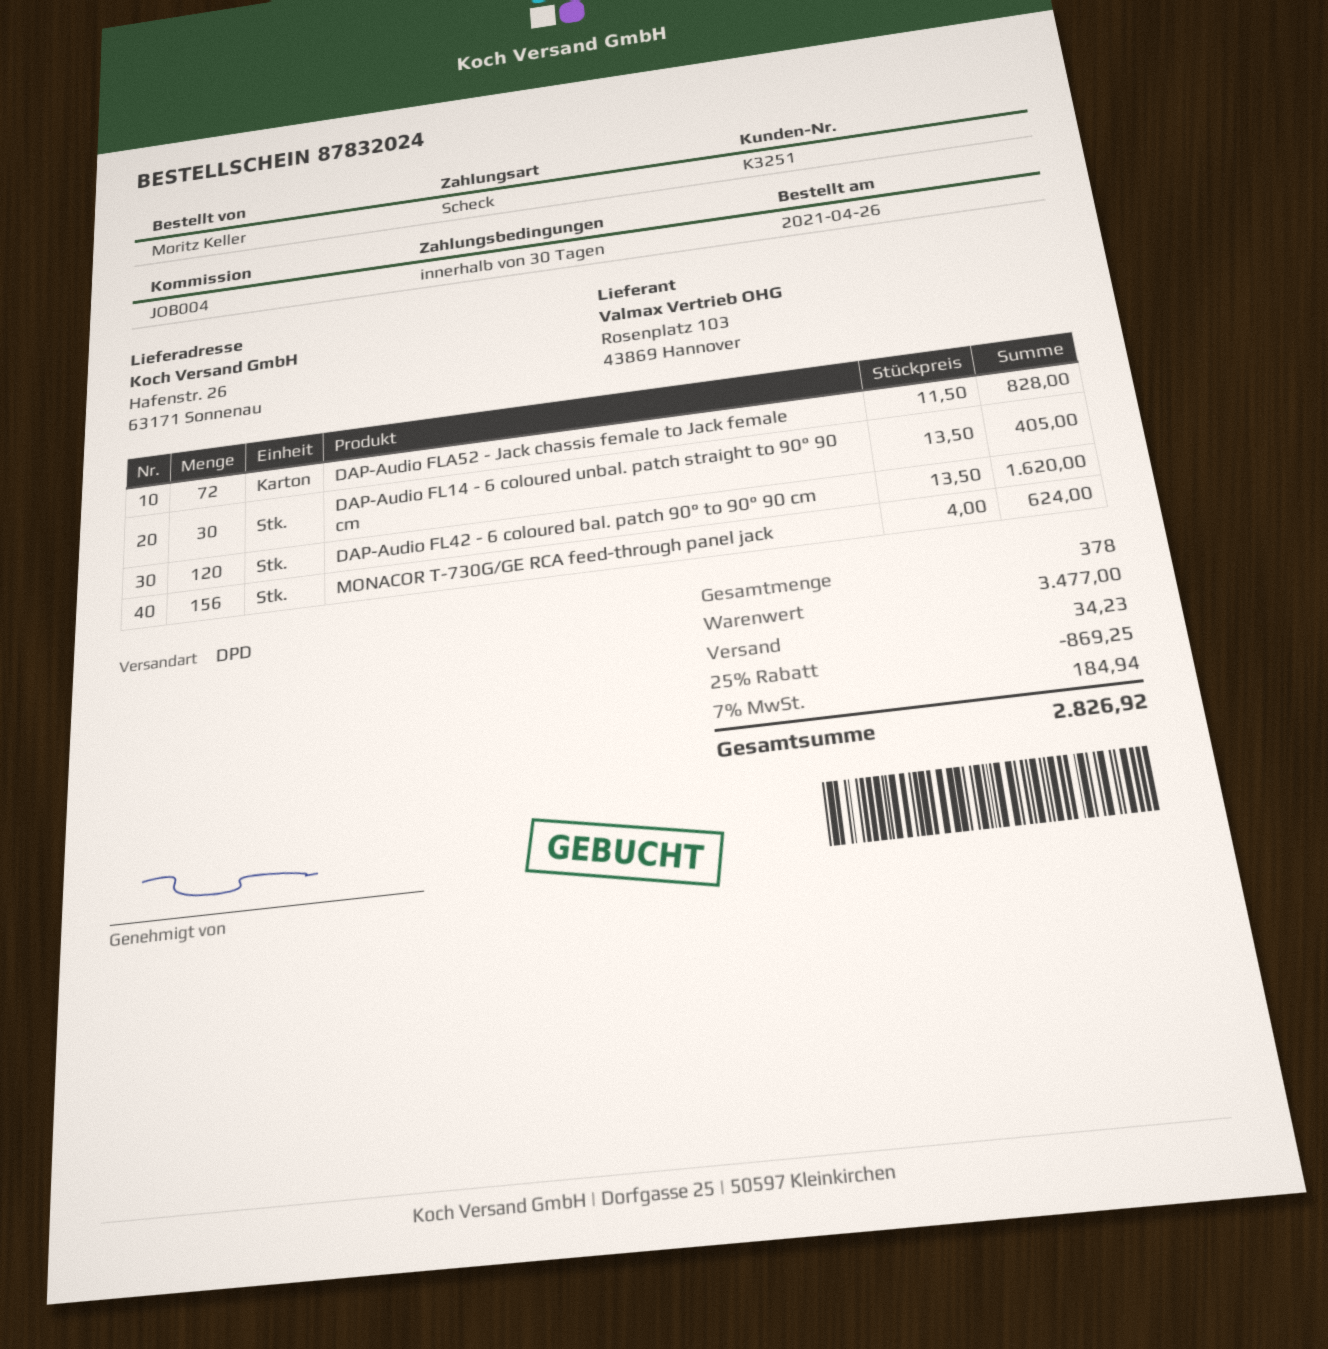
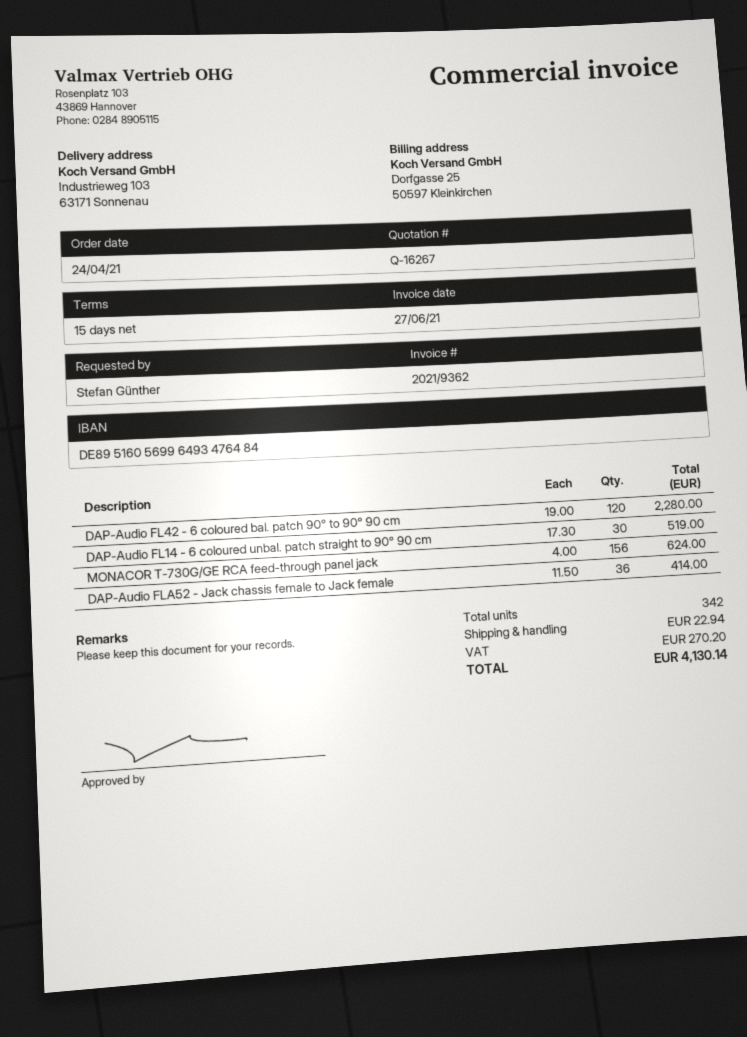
order date: 2021-04-26 -> 2021-04-24
payment terms: 30 days -> 15 days
ordered by: Moritz Keller -> Stefan Günther
ship to: Hafenstr. 26, 63171 Sonnenau -> Industrieweg 103, 63171 Sonnenau
DAP-Audio FLA52 - Jack chassis female to Jack female: 72 x 11.50 = 828.00 -> 36 x 11.50 = 414.00
DAP-Audio FL14 - 6 coloured unbal. patch straight to 90° 90 cm: 30 x 13.50 = 405.00 -> 30 x 17.30 = 519.00
DAP-Audio FL42 - 6 coloured bal. patch 90° to 90° 90 cm: 120 x 13.50 = 1620.00 -> 120 x 19.00 = 2280.00
total quantity: 378 -> 342
discount: 25% = 869.25 -> none
shipping: 34.23 -> 22.94
tax: 184.94 -> 270.20
total: 2826.92 -> 4130.14

